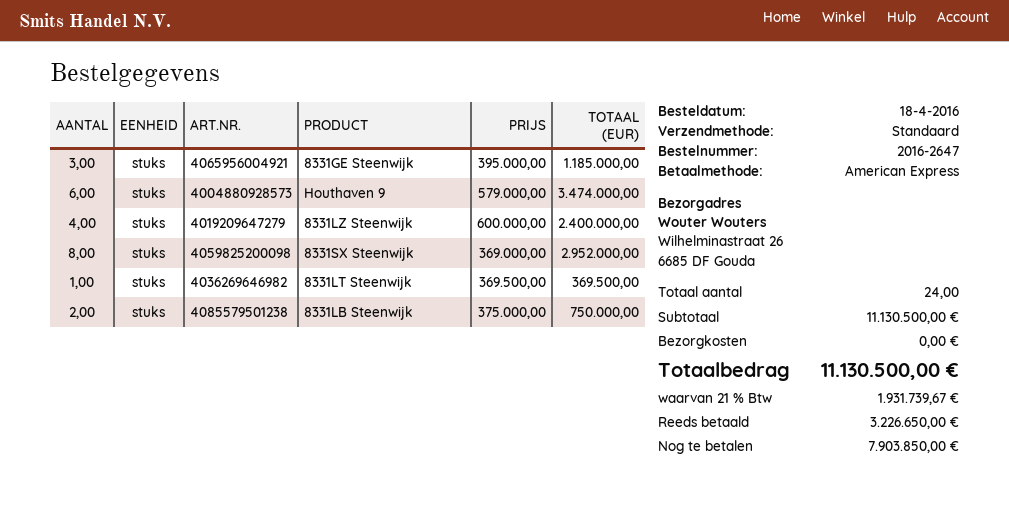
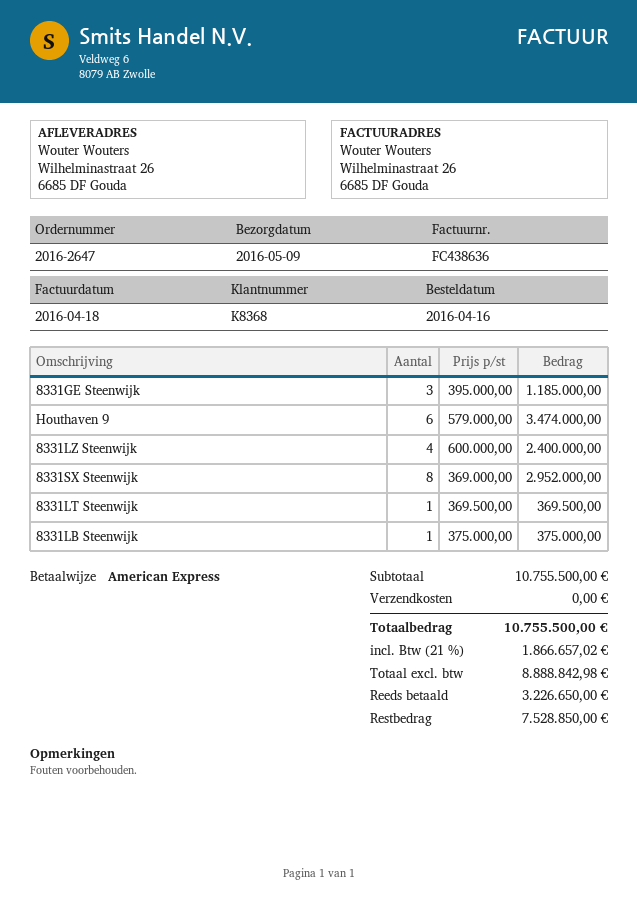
order date: 2016-04-18 -> 2016-04-16
8331LB Steenwijk: 2 x 375000.00 = 750000.00 -> 1 x 375000.00 = 375000.00
subtotal: 11130500.00 -> 10755500.00
tax: 21% = 1931739.67 -> 21% = 1866657.02
total: 11130500.00 -> 10755500.00
balance: 7903850.00 -> 7528850.00

